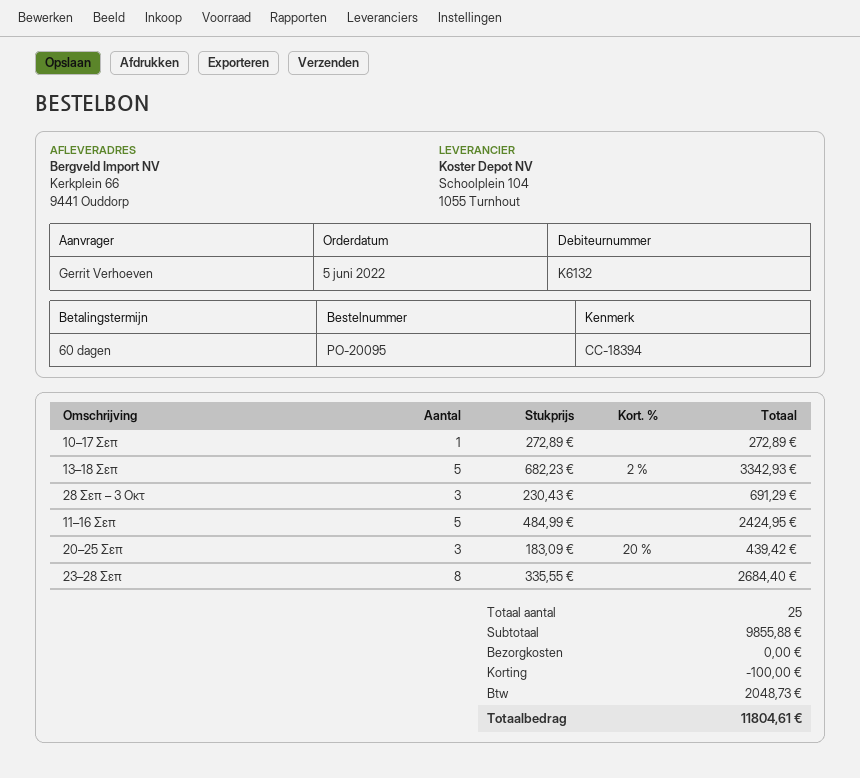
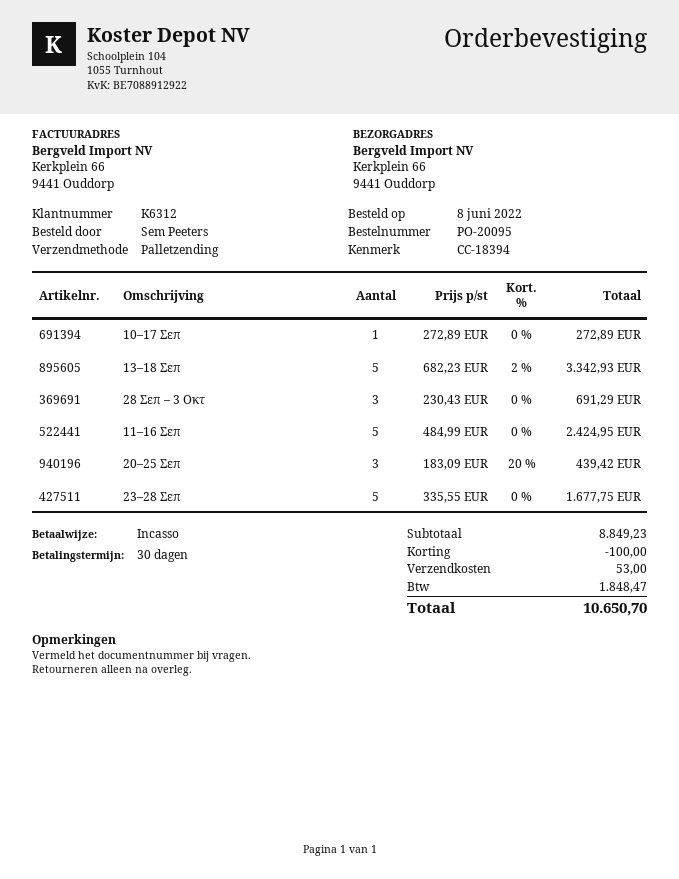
order date: 2022-06-05 -> 2022-06-08
payment terms: 60 days -> 30 days
customer number: K6132 -> K6312
ordered by: Gerrit Verhoeven -> Sem Peeters
23–28 Σεπ: 8 x 335.55 = 2684.40 -> 5 x 335.55 = 1677.75
subtotal: 9855.88 -> 8849.23
shipping: 0.00 -> 53.00
tax: 2048.73 -> 1848.47
total: 11804.61 -> 10650.70

